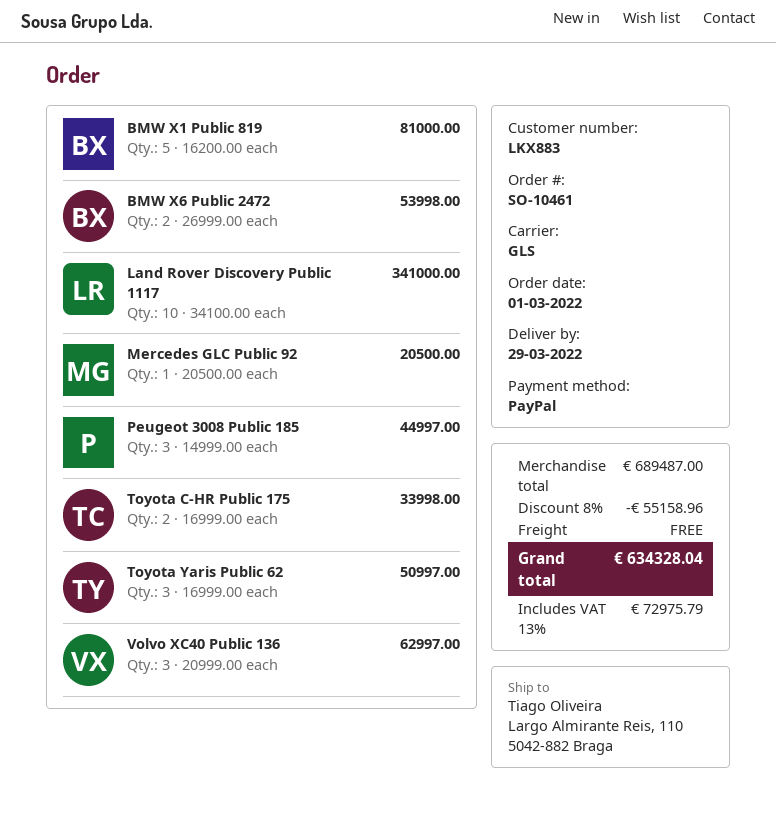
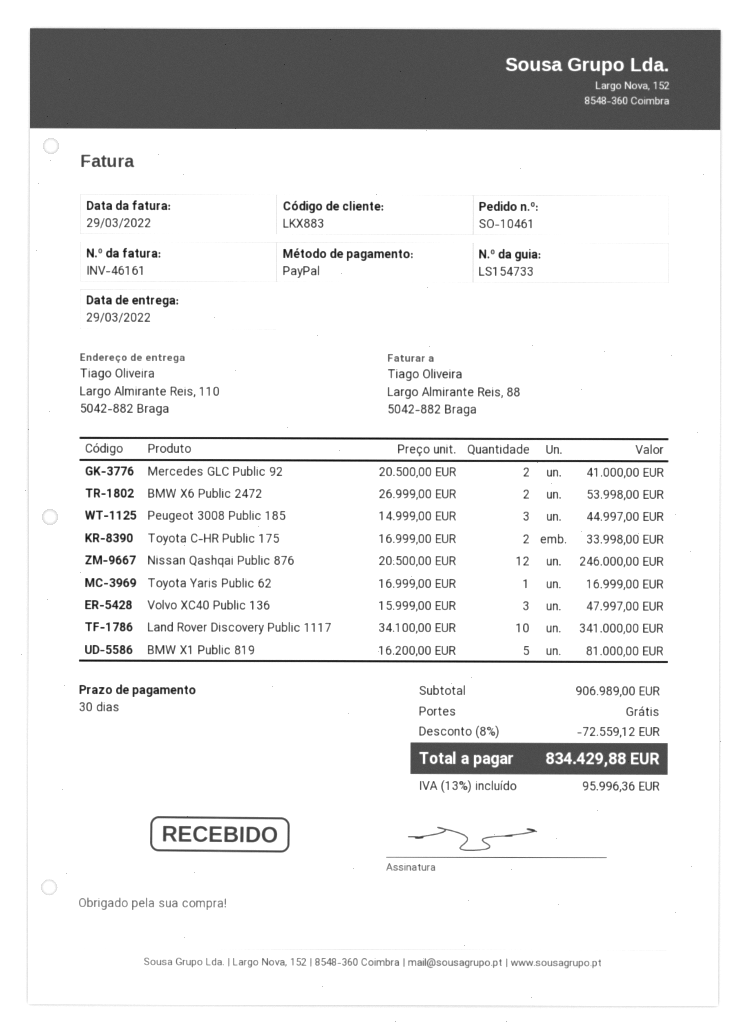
Mercedes GLC Public 92: 1 x 20500.00 = 20500.00 -> 2 x 20500.00 = 41000.00
Toyota Yaris Public 62: 3 x 16999.00 = 50997.00 -> 1 x 16999.00 = 16999.00
Volvo XC40 Public 136: 3 x 20999.00 = 62997.00 -> 3 x 15999.00 = 47997.00
Nissan Qashqai Public 876: none -> 12 x 20500.00 = 246000.00
subtotal: 689487.00 -> 906989.00
discount: 8% = 55158.96 -> 8% = 72559.12
tax: 13% = 72975.79 -> 13% = 95996.36
total: 634328.04 -> 834429.88

